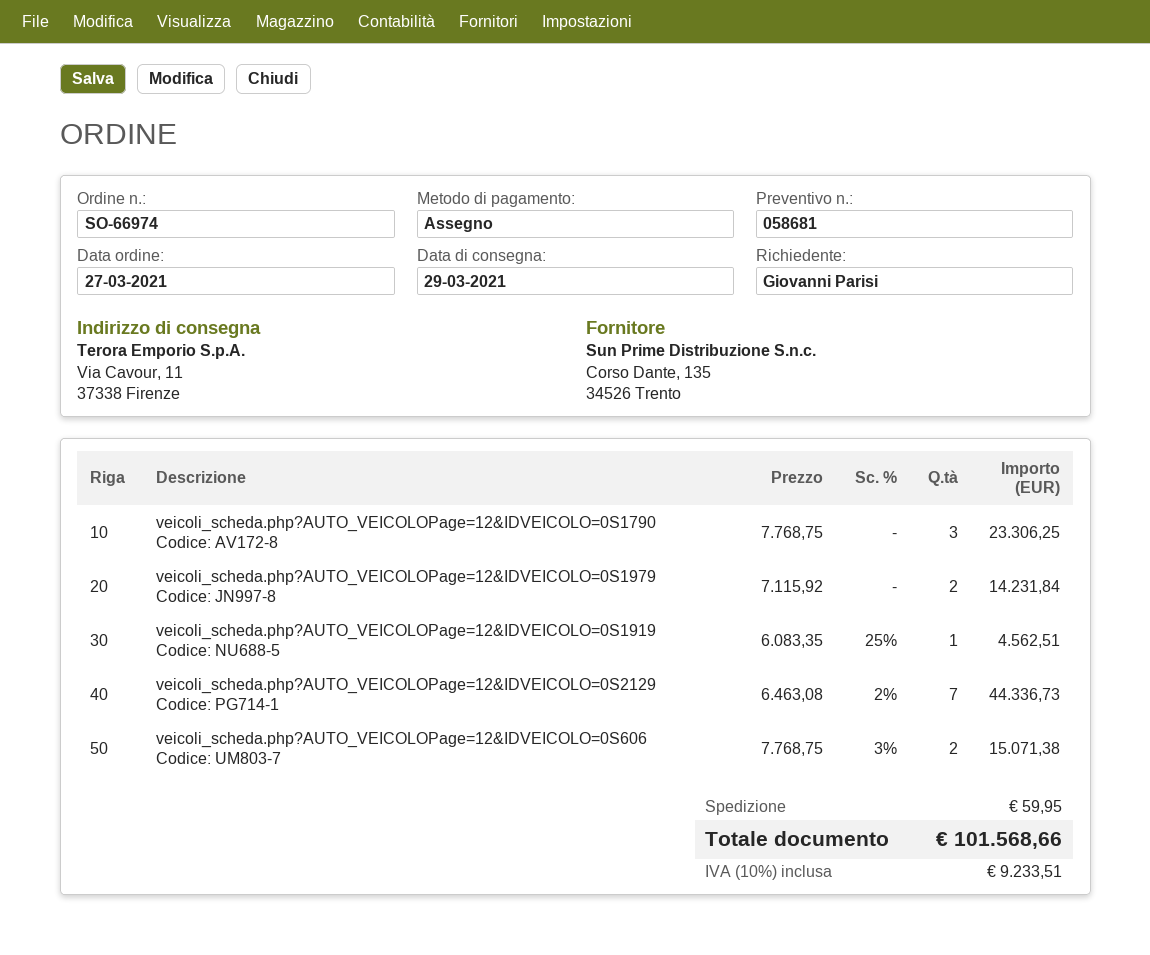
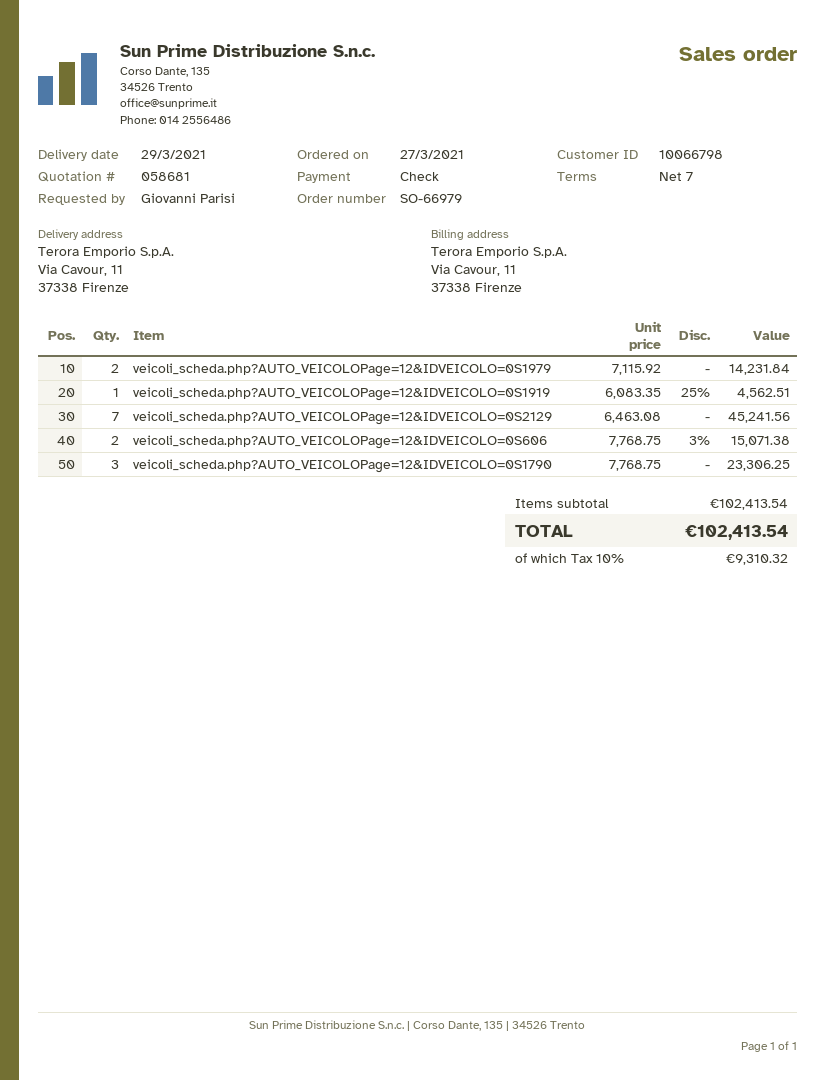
order number: SO-66974 -> SO-66979
veicoli_scheda.php?AUTO_VEICOLOPage=12&IDVEICOLO=0S2129: 7 x 6463.08 - 2% = 44336.73 -> 7 x 6463.08 = 45241.56
shipping: 59.95 -> none
tax: 10% = 9233.51 -> 10% = 9310.32
total: 101568.66 -> 102413.54

